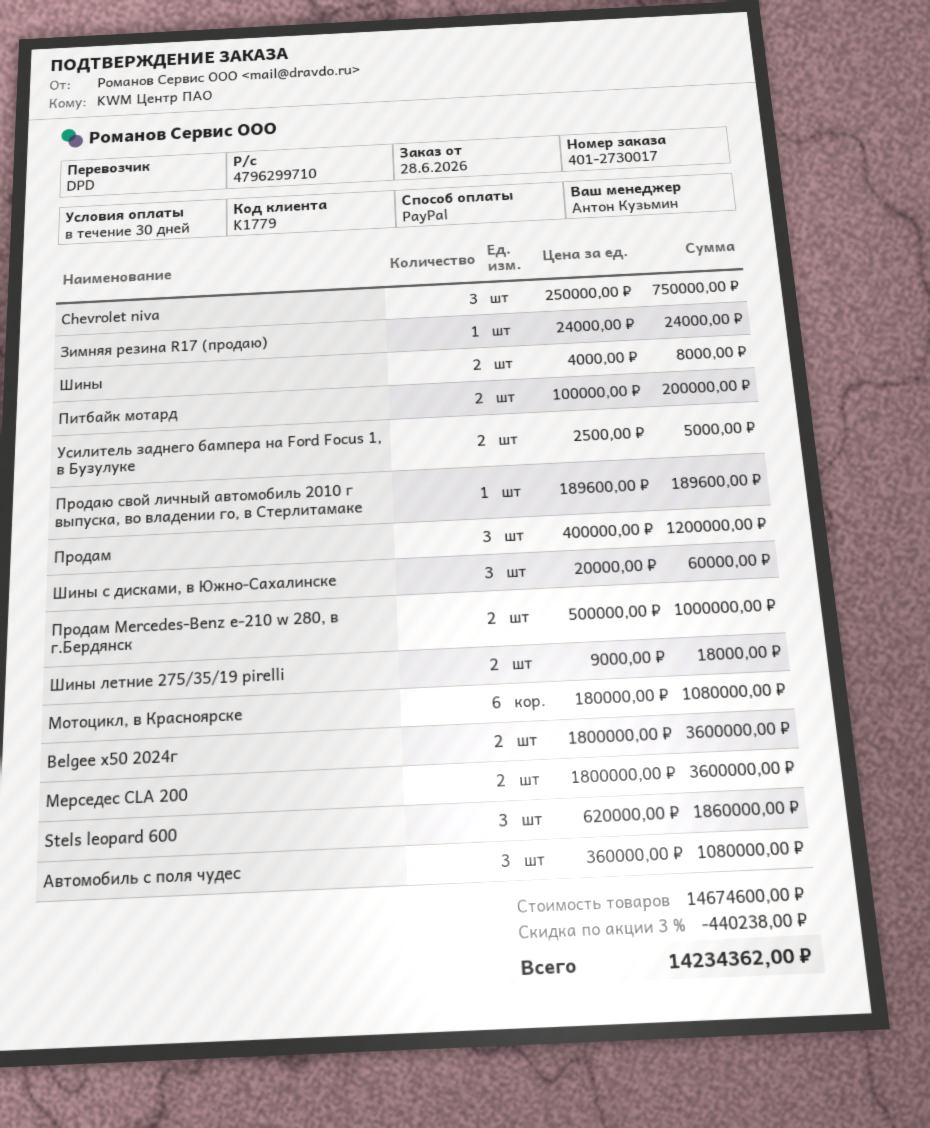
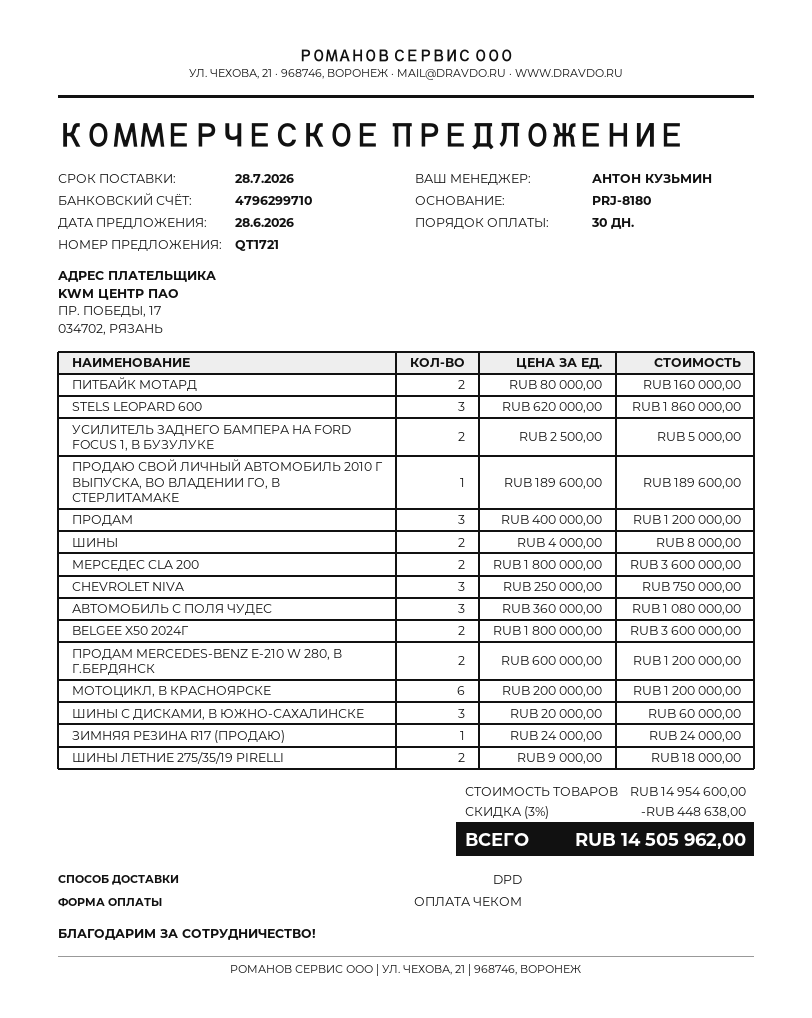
payment method: PayPal -> cheque
Питбайк мотард: 2 x 100000.00 = 200000.00 -> 2 x 80000.00 = 160000.00
Продам Mercedes-Benz e-210 w 280, в г.Бердянск: 2 x 500000.00 = 1000000.00 -> 2 x 600000.00 = 1200000.00
Мотоцикл, в Красноярске: 6 x 180000.00 = 1080000.00 -> 6 x 200000.00 = 1200000.00
subtotal: 14674600.00 -> 14954600.00
discount: 3% = 440238.00 -> 3% = 448638.00
total: 14234362.00 -> 14505962.00

